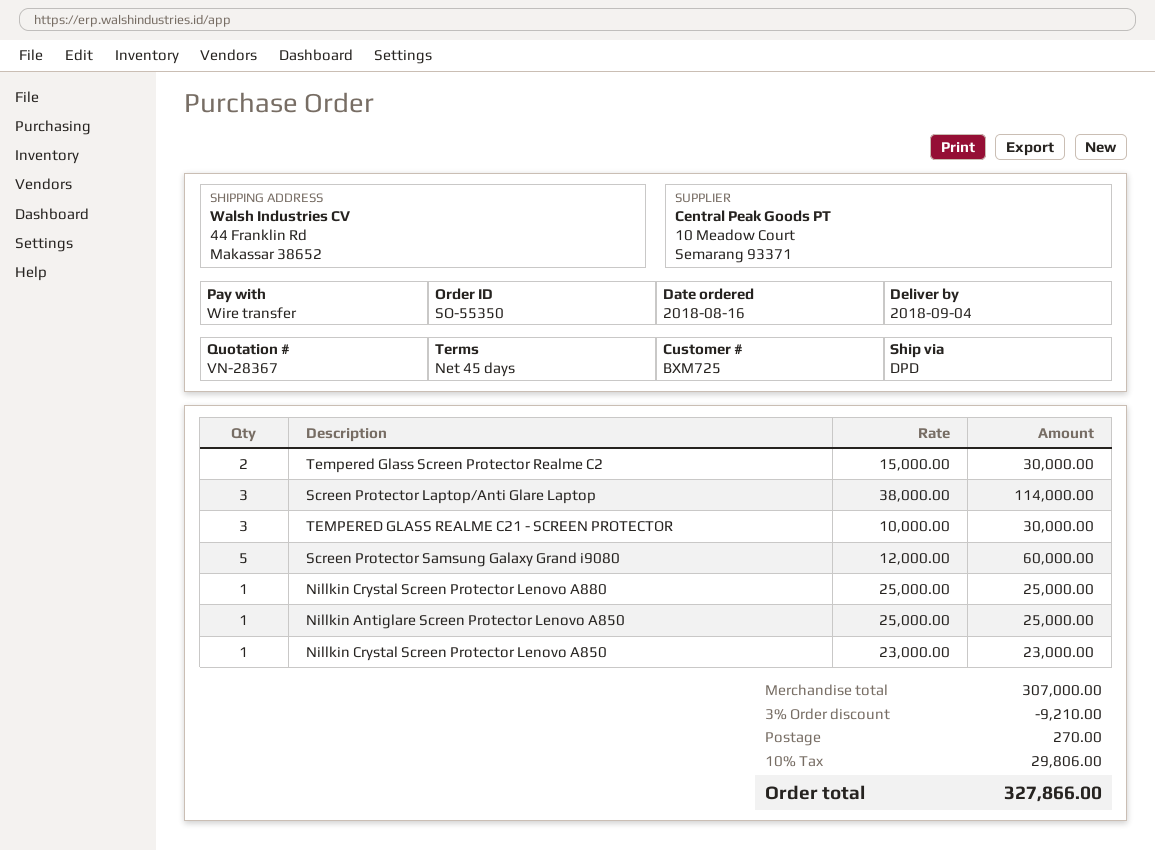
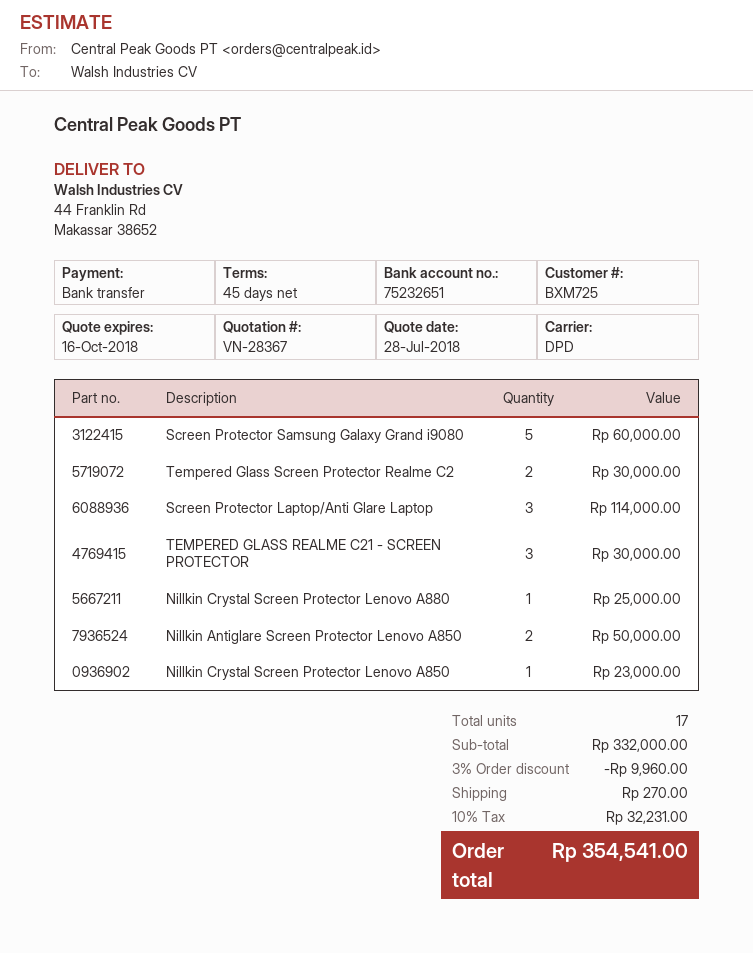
Nillkin Antiglare Screen Protector Lenovo A850: 1 for 25000.00 -> 2 for 50000.00
subtotal: 307000.00 -> 332000.00
discount: 3% = 9210.00 -> 3% = 9960.00
tax: 10% = 29806.00 -> 10% = 32231.00
total: 327866.00 -> 354541.00

